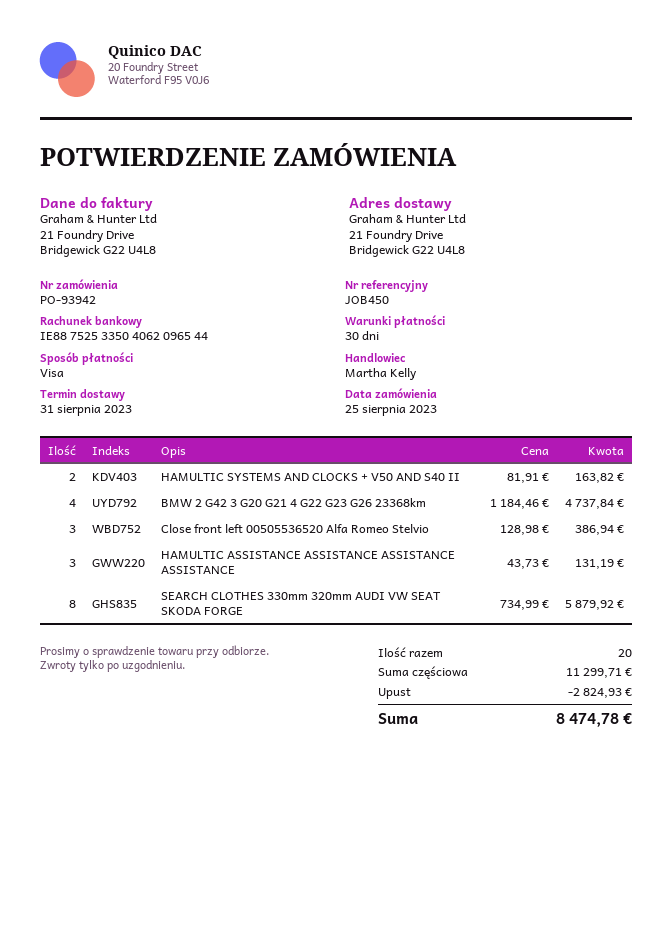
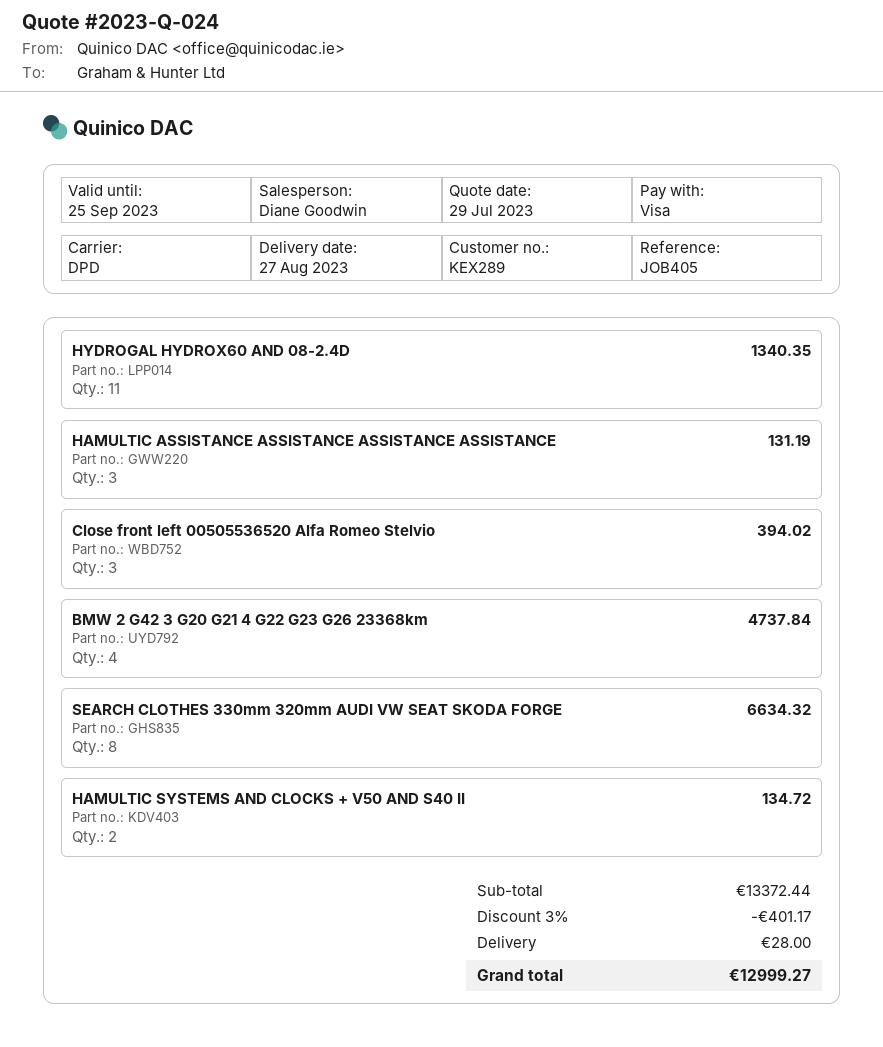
delivery date: 2023-08-31 -> 2023-08-27
reference: JOB450 -> JOB405
sales rep: Martha Kelly -> Diane Goodwin
HAMULTIC SYSTEMS AND CLOCKS + V50 AND S40 II: 2 for 163.82 -> 2 for 134.72
Close front left 00505536520 Alfa Romeo Stelvio: 3 for 386.94 -> 3 for 394.02
SEARCH CLOTHES 330mm 320mm AUDI VW SEAT SKODA FORGE: 8 for 5879.92 -> 8 for 6634.32
HYDROGAL HYDROX60 AND 08-2.4D: none -> 11 for 1340.35
subtotal: 11299.71 -> 13372.44
discount: 2824.93 -> 401.17
shipping: none -> 28.00
total: 8474.78 -> 12999.27

